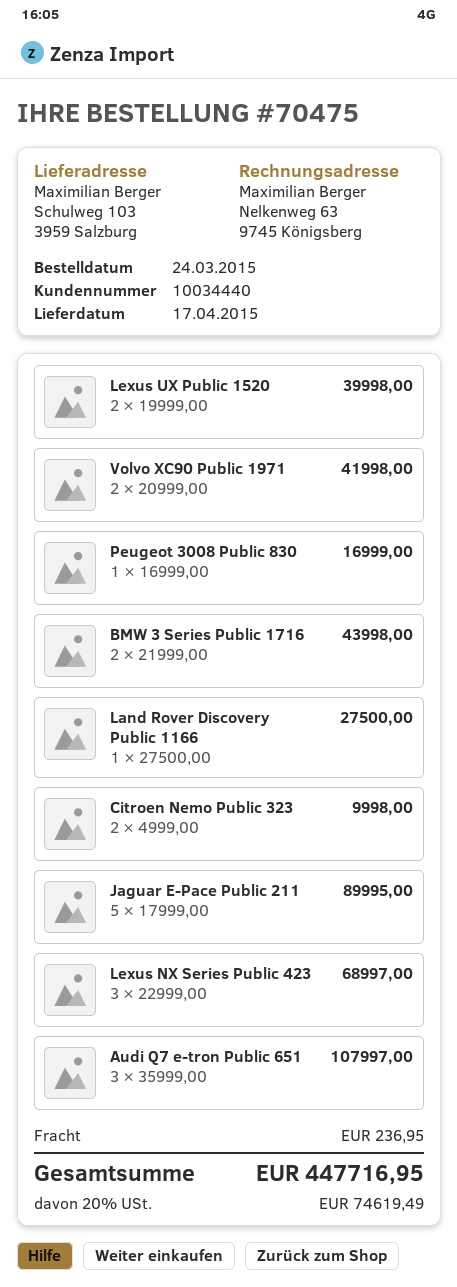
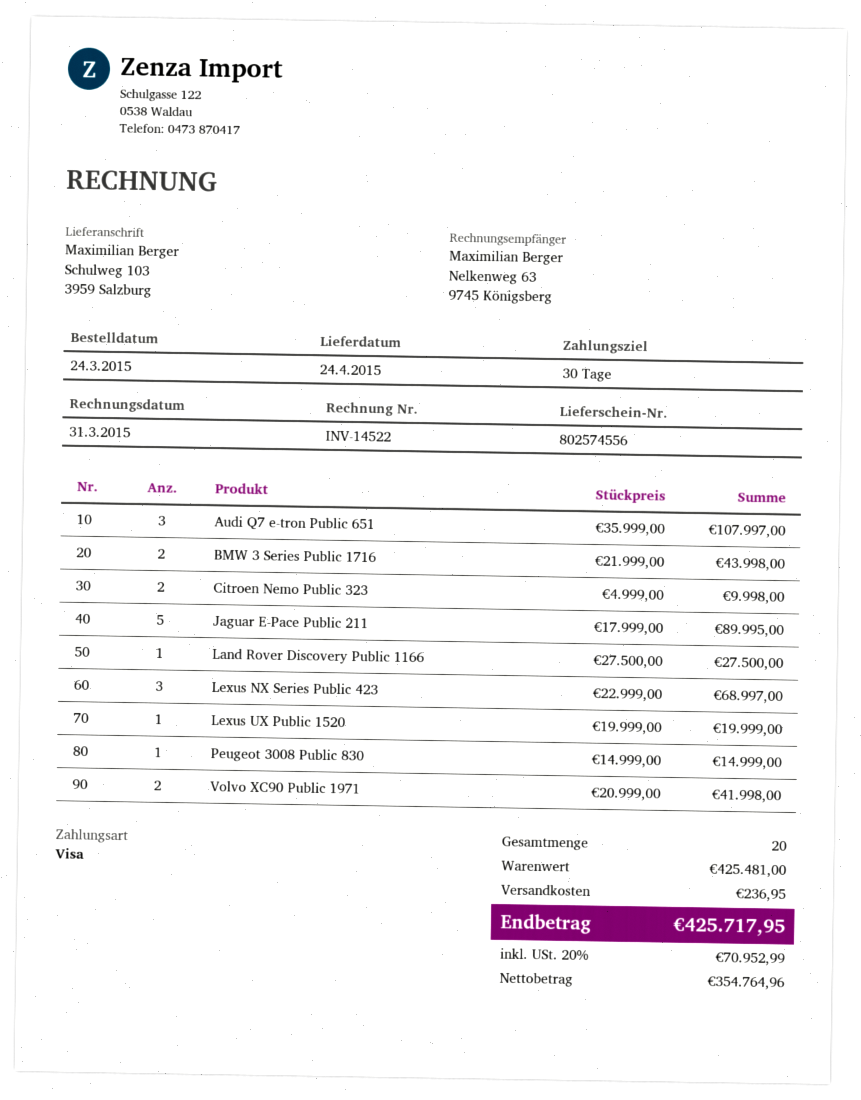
delivery date: 2015-04-17 -> 2015-04-24
Lexus UX Public 1520: 2 x 19999.00 = 39998.00 -> 1 x 19999.00 = 19999.00
Peugeot 3008 Public 830: 1 x 16999.00 = 16999.00 -> 1 x 14999.00 = 14999.00
tax: 20% = 74619.49 -> 20% = 70952.99
total: 447716.95 -> 425717.95

